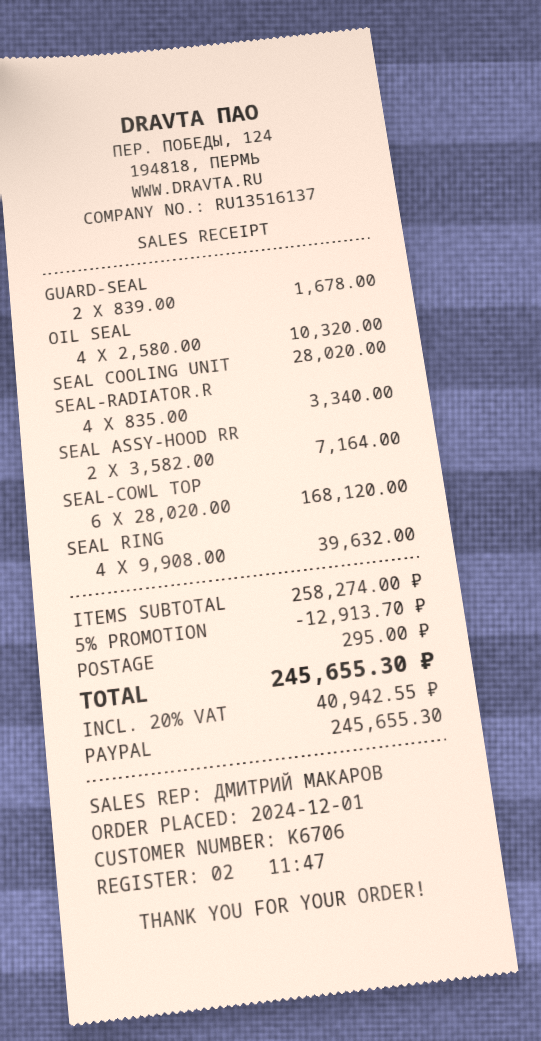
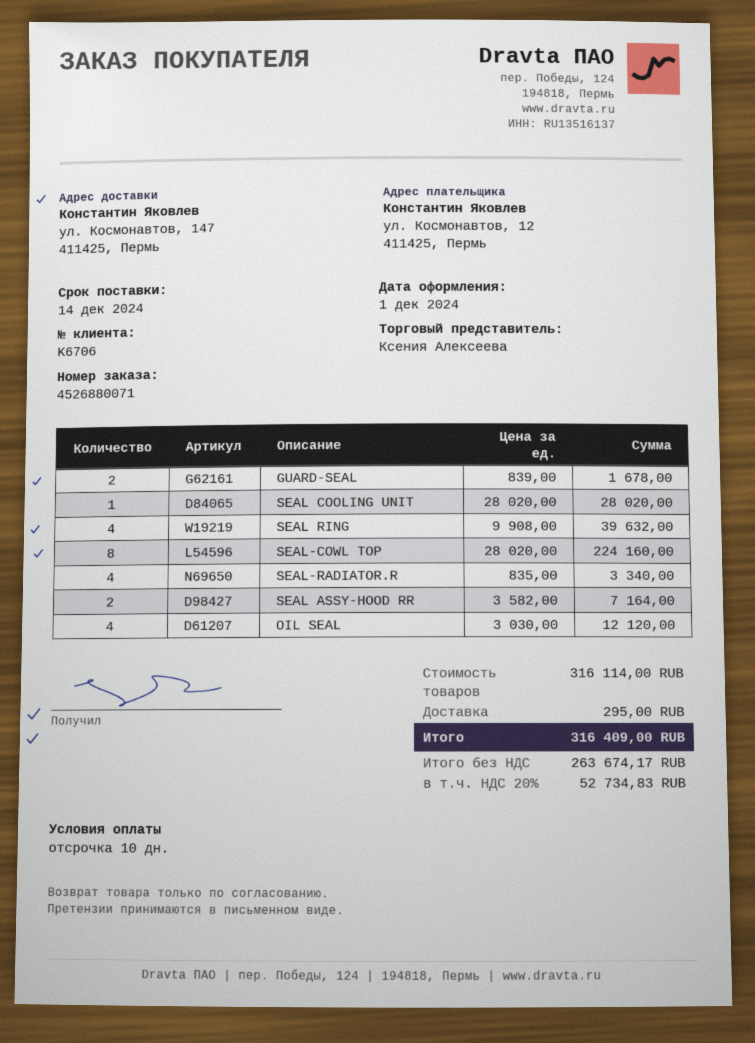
sales rep: ДМИТРИЙ МАКАРОВ -> Ксения Алексеева
OIL SEAL: 4 x 2580.00 = 10320.00 -> 4 x 3030.00 = 12120.00
SEAL-COWL TOP: 6 x 28020.00 = 168120.00 -> 8 x 28020.00 = 224160.00
subtotal: 258274.00 -> 316114.00
discount: 5% = 12913.70 -> none
tax: 20% = 40942.55 -> 20% = 52734.83
total: 245655.30 -> 316409.00

